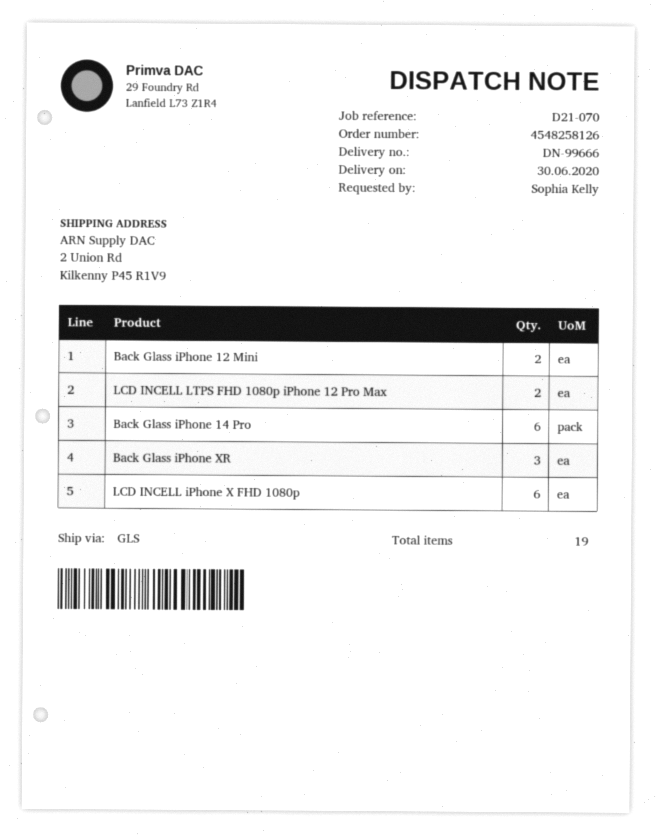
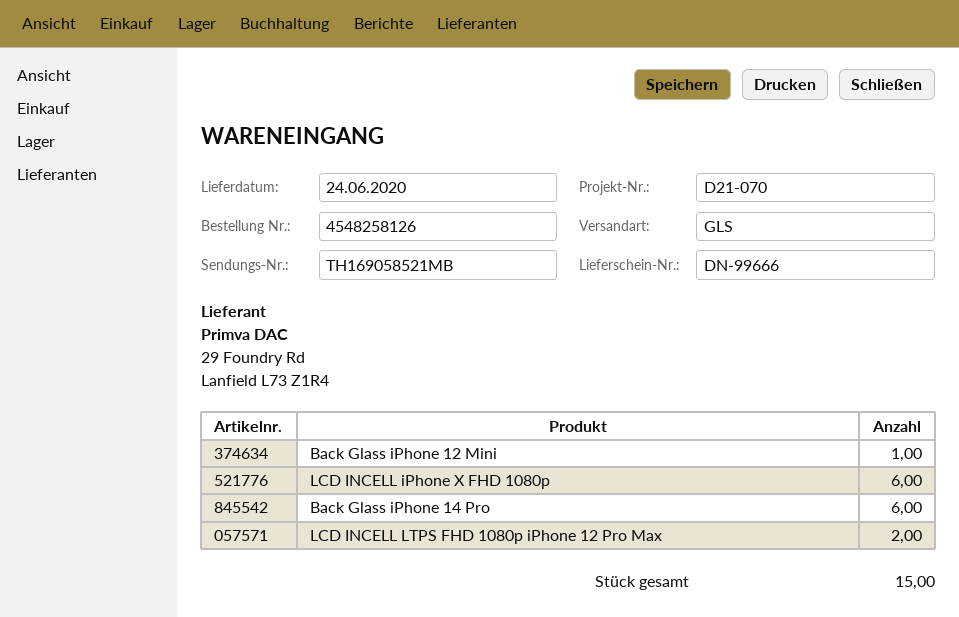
delivery date: 2020-06-30 -> 2020-06-24
Back Glass iPhone 12 Mini: 2 -> 1
Back Glass iPhone XR: 3 -> none
total quantity: 19 -> 15

